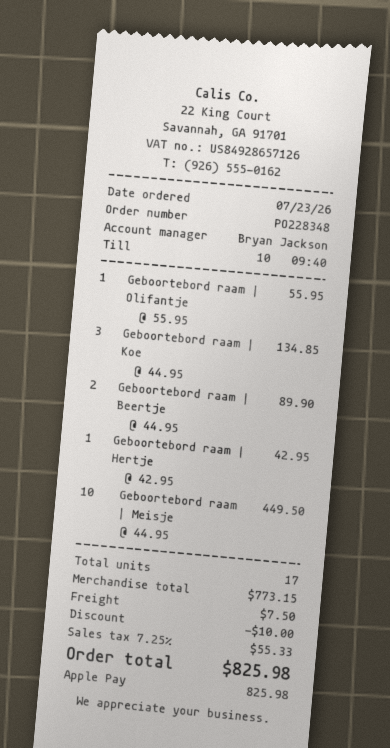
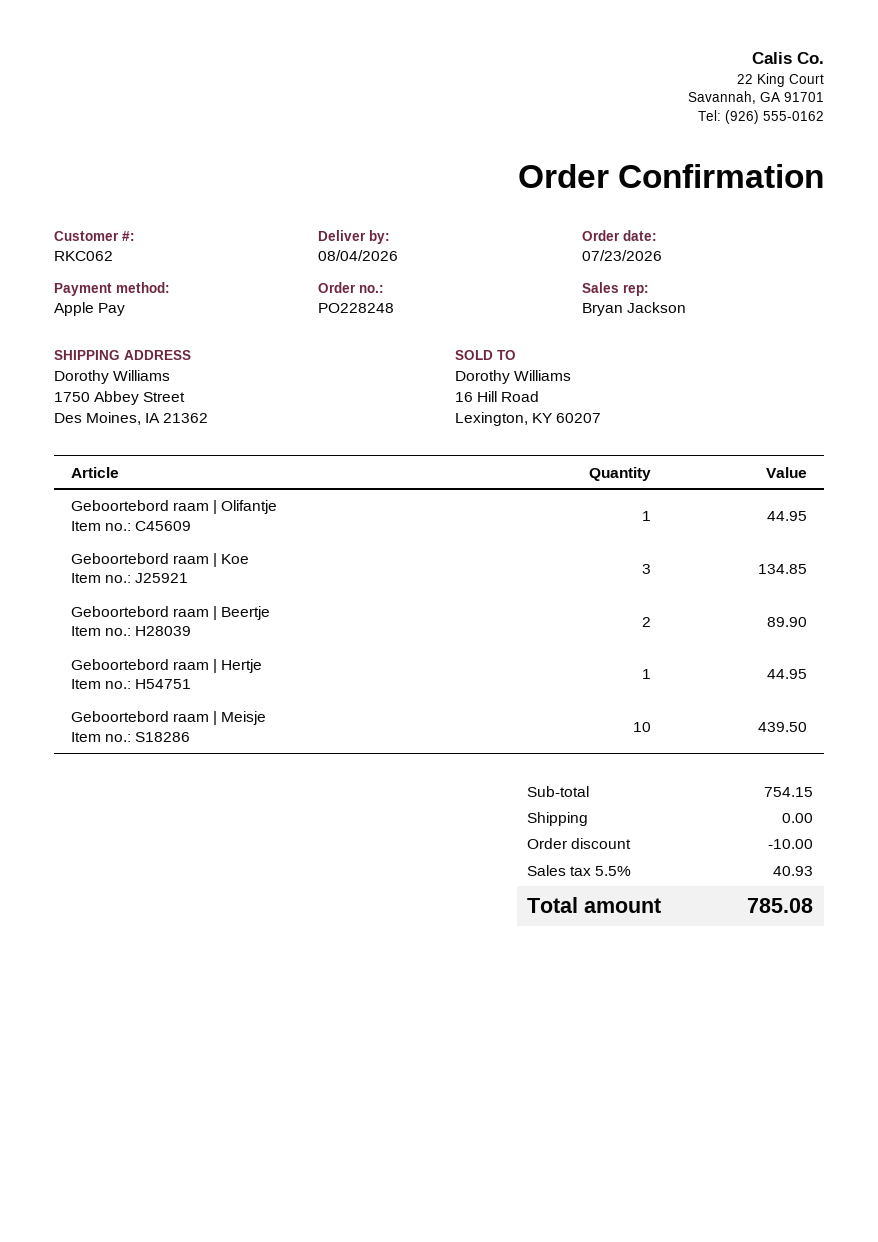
order number: PO228348 -> PO228248
Geboortebord raam | Olifantje: 1 for 55.95 -> 1 for 44.95
Geboortebord raam | Hertje: 1 for 42.95 -> 1 for 44.95
Geboortebord raam | Meisje: 10 for 449.50 -> 10 for 439.50
subtotal: 773.15 -> 754.15
shipping: 7.50 -> 0.00
tax: 7.25% = 55.33 -> 5.5% = 40.93
total: 825.98 -> 785.08

